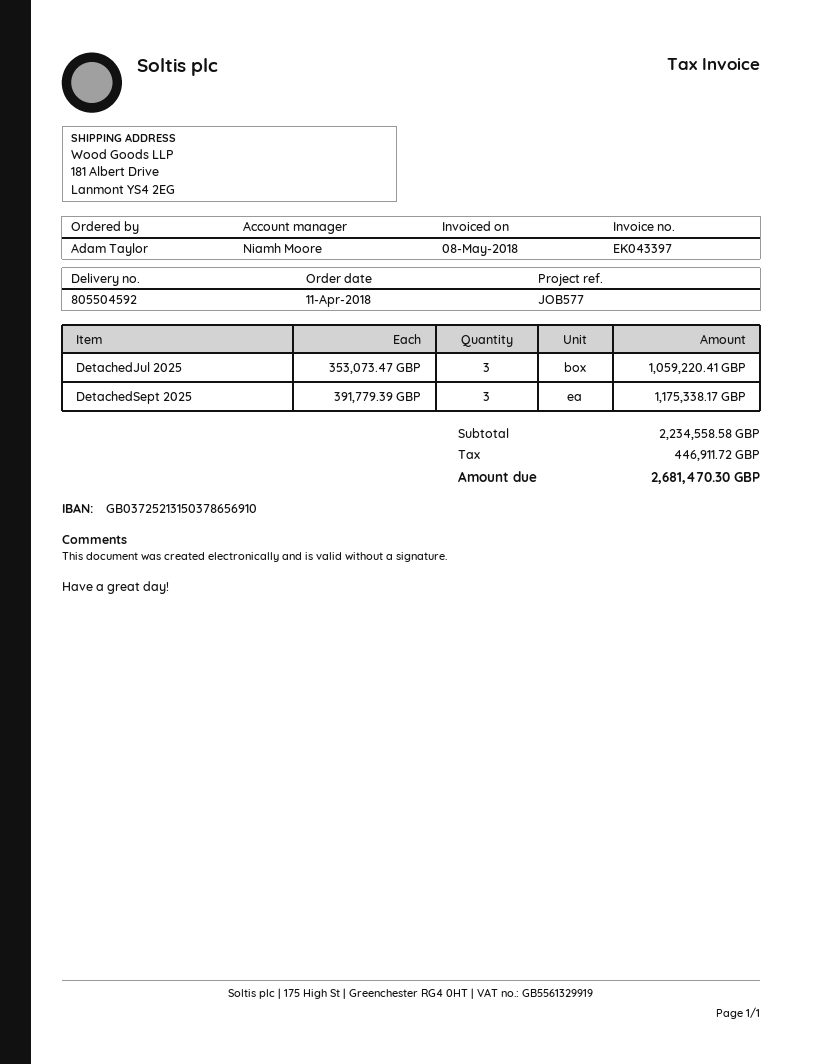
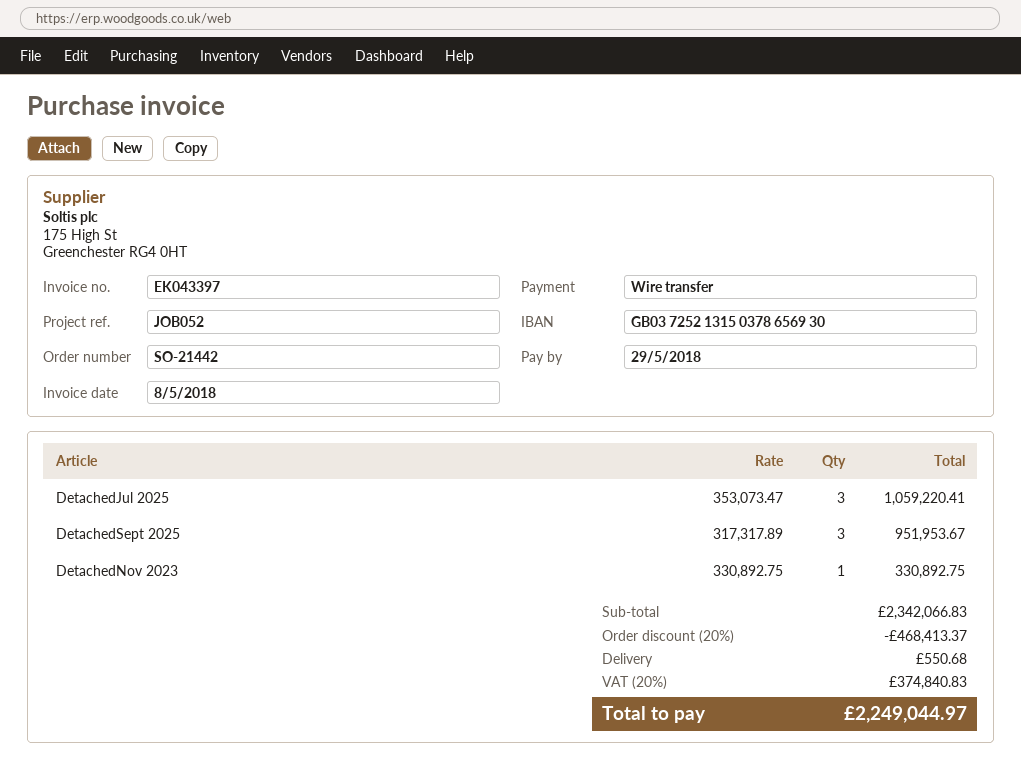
reference: JOB577 -> JOB052
bank account: GB03725213150378656910 -> GB03725213150378656930
DetachedSept 2025: 3 x 391779.39 = 1175338.17 -> 3 x 317317.89 = 951953.67
DetachedNov 2023: none -> 1 x 330892.75 = 330892.75
subtotal: 2234558.58 -> 2342066.83
discount: none -> 20% = 468413.37
shipping: none -> 550.68
tax: 446911.72 -> 374840.83
total: 2681470.30 -> 2249044.97

